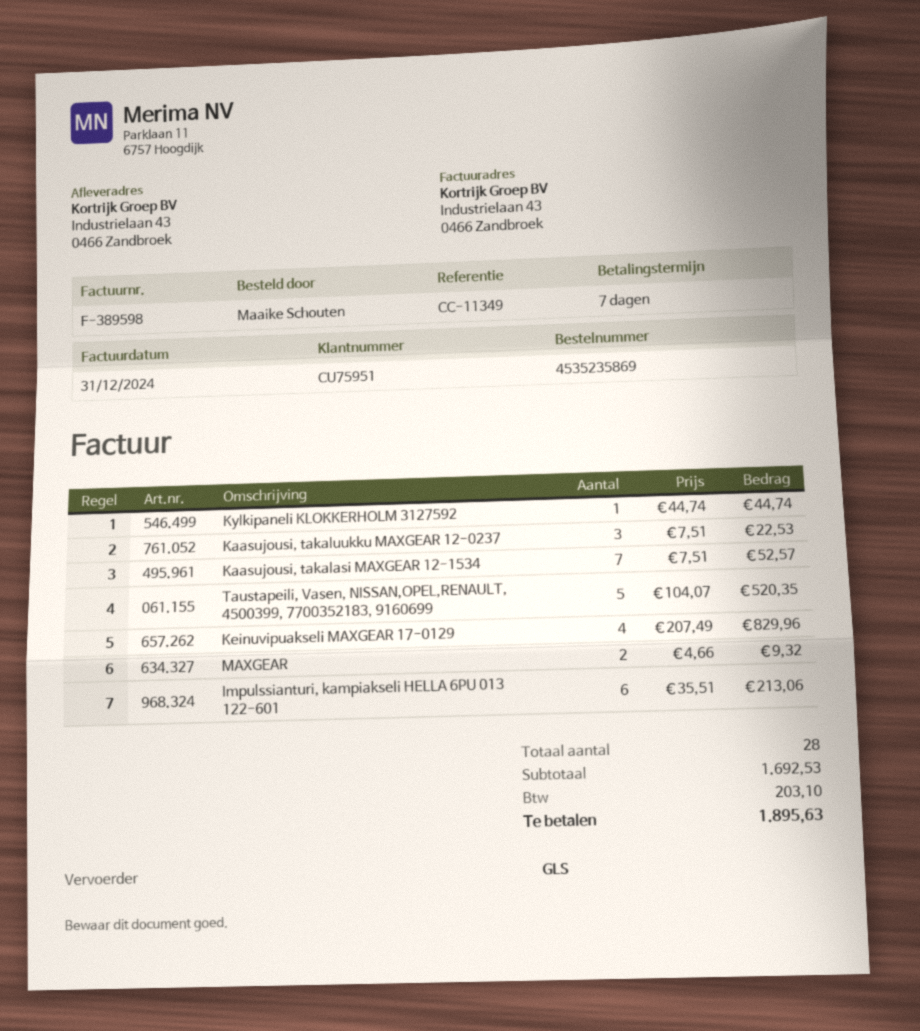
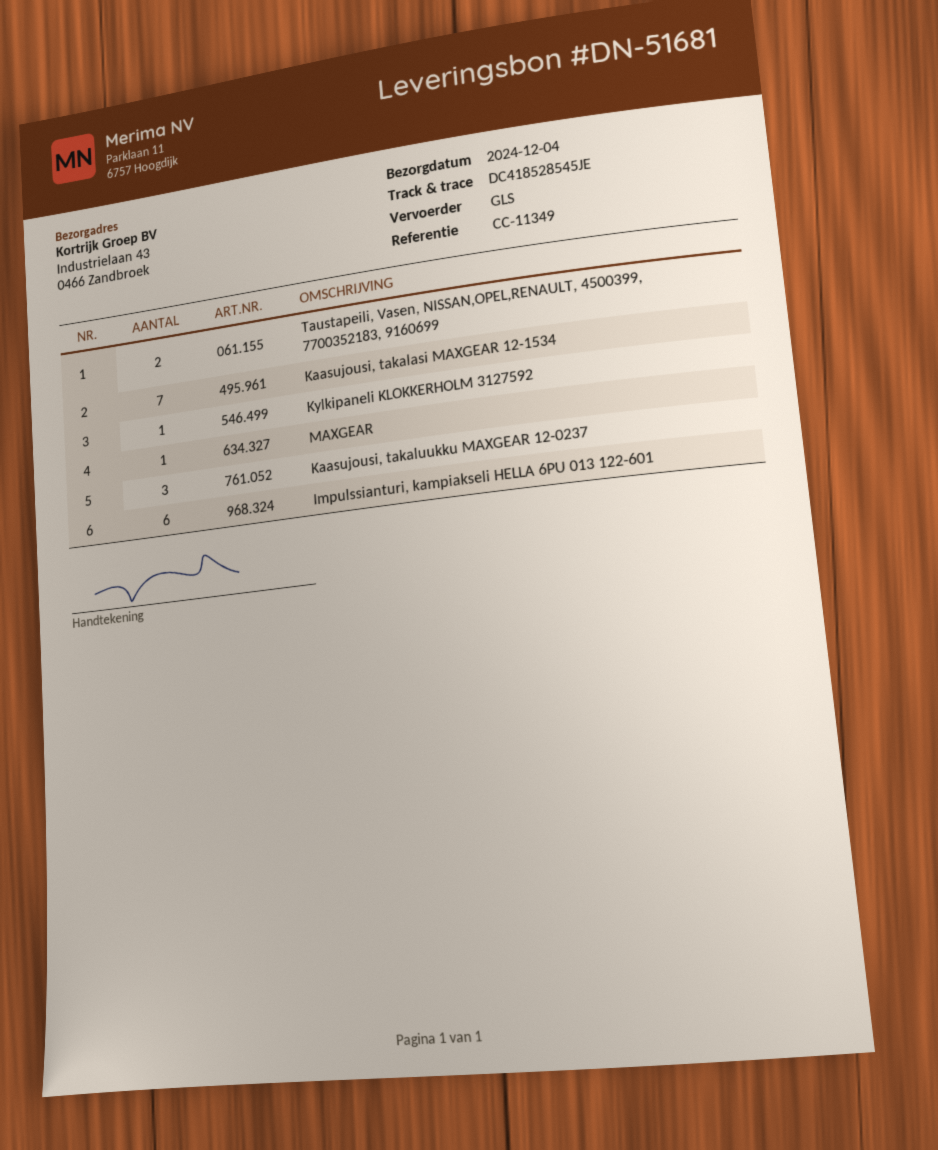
Taustapeili, Vasen, NISSAN,OPEL,RENAULT, 4500399, 7700352183, 9160699: 5 -> 2
Keinuvipuakseli MAXGEAR 17-0129: 4 -> none
MAXGEAR: 2 -> 1

